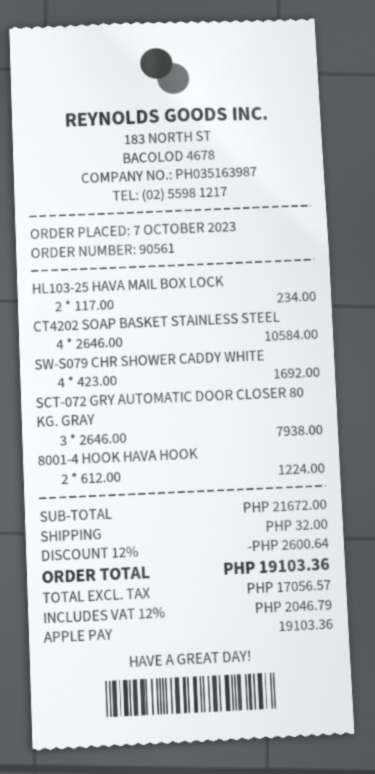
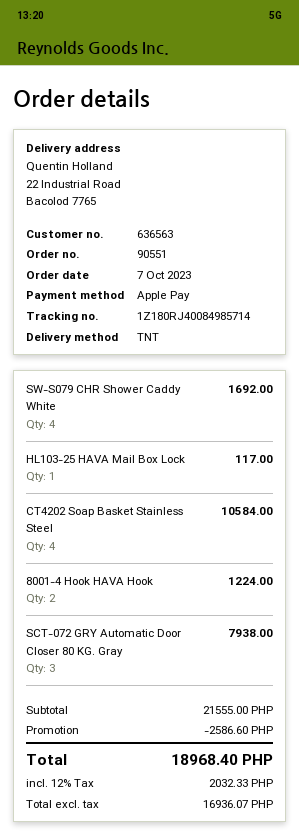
order number: 90561 -> 90551
HL103-25 HAVA MAIL BOX LOCK: 2 for 234.00 -> 1 for 117.00
subtotal: 21672.00 -> 21555.00
discount: 2600.64 -> 2586.60
shipping: 32.00 -> none
net: 17056.57 -> 16936.07
tax: 12% = 2046.79 -> 12% = 2032.33
total: 19103.36 -> 18968.40

